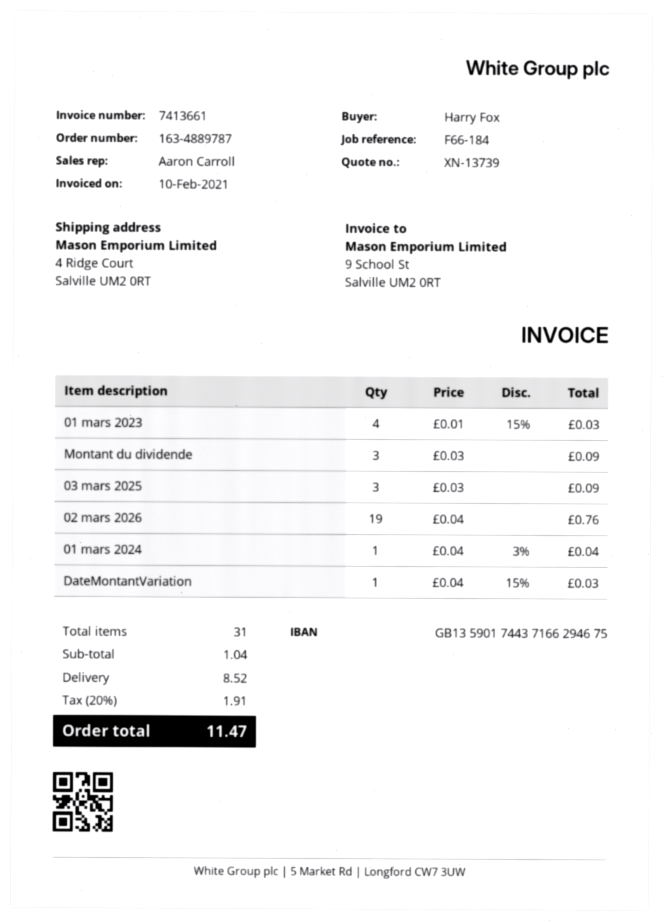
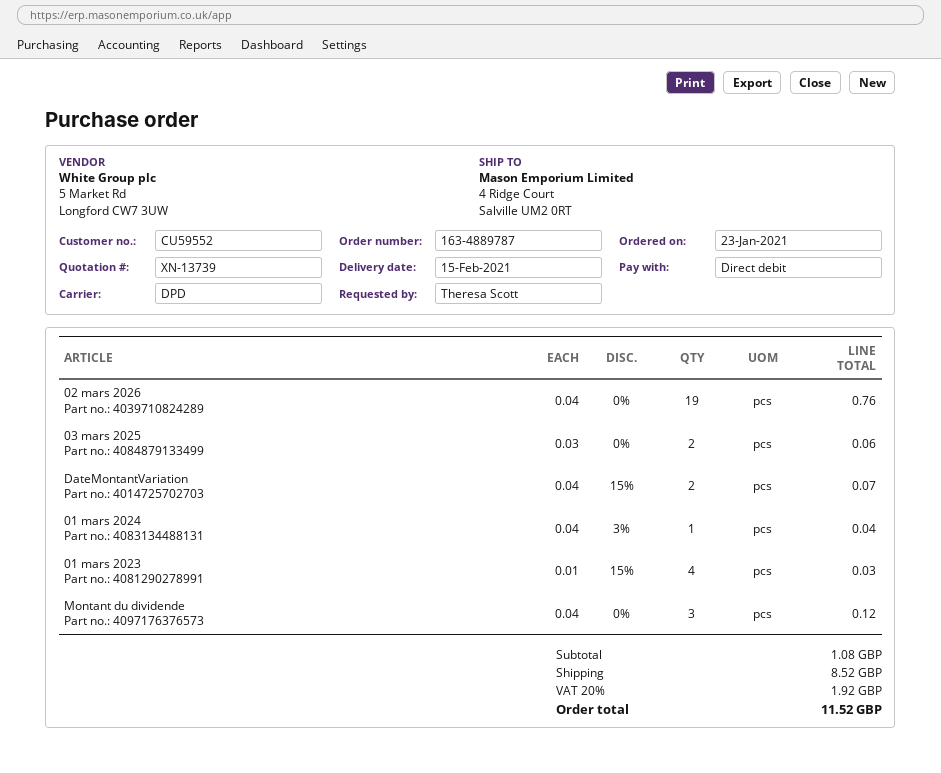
ordered by: Harry Fox -> Theresa Scott
Montant du dividende: 3 x 0.03 = 0.09 -> 3 x 0.04 = 0.12
03 mars 2025: 3 x 0.03 = 0.09 -> 2 x 0.03 = 0.06
DateMontantVariation: 1 x 0.04 - 15% = 0.03 -> 2 x 0.04 - 15% = 0.07
subtotal: 1.04 -> 1.08
tax: 20% = 1.91 -> 20% = 1.92
total: 11.47 -> 11.52

